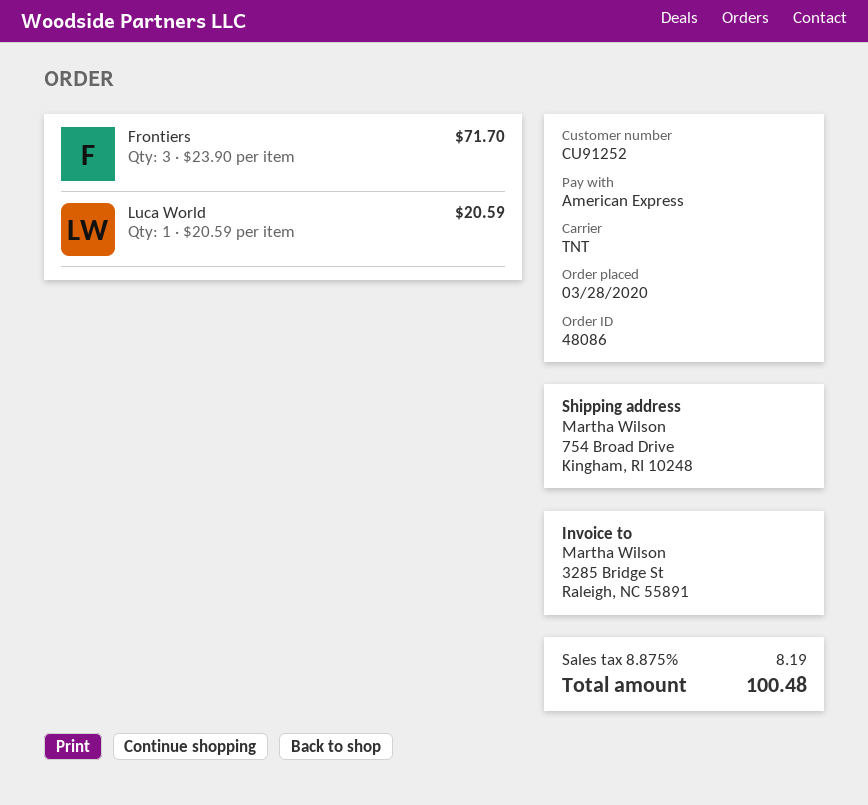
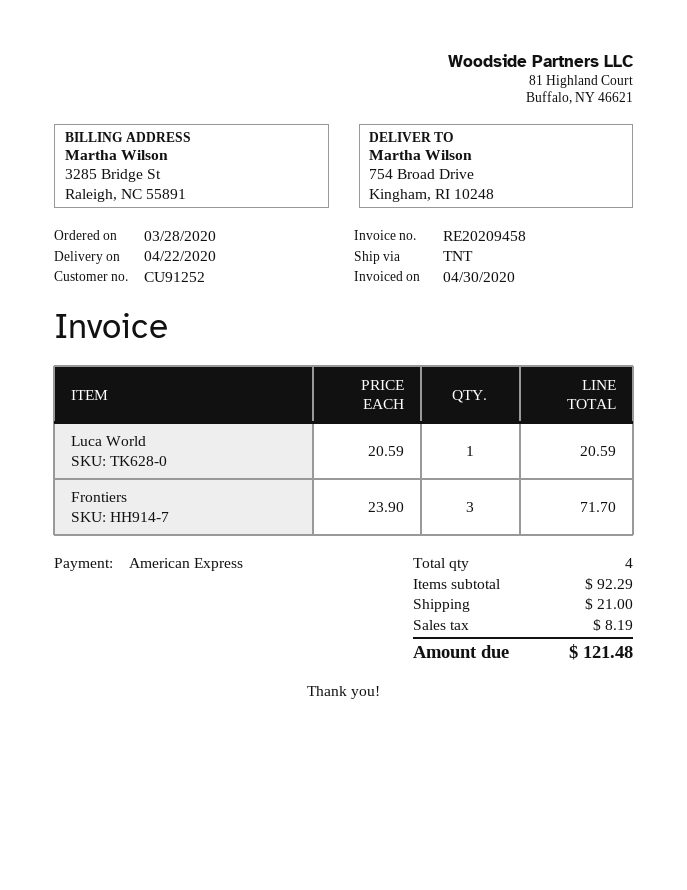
shipping: none -> 21.00
total: 100.48 -> 121.48

